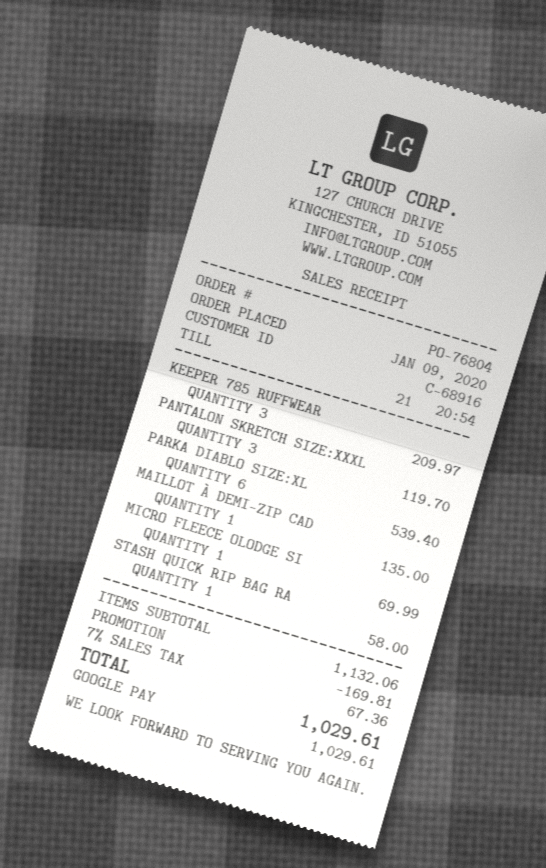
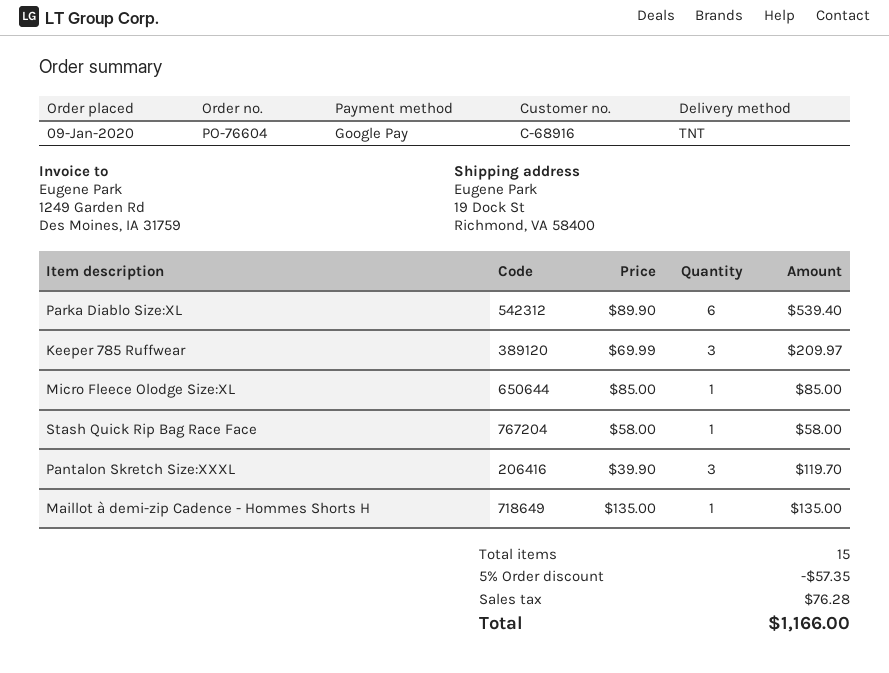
order number: PO-76804 -> PO-76604
MICRO FLEECE OLODGE SI: 1 for 69.99 -> 1 for 85.00
discount: 169.81 -> 57.35
tax: 67.36 -> 76.28
total: 1029.61 -> 1166.00

